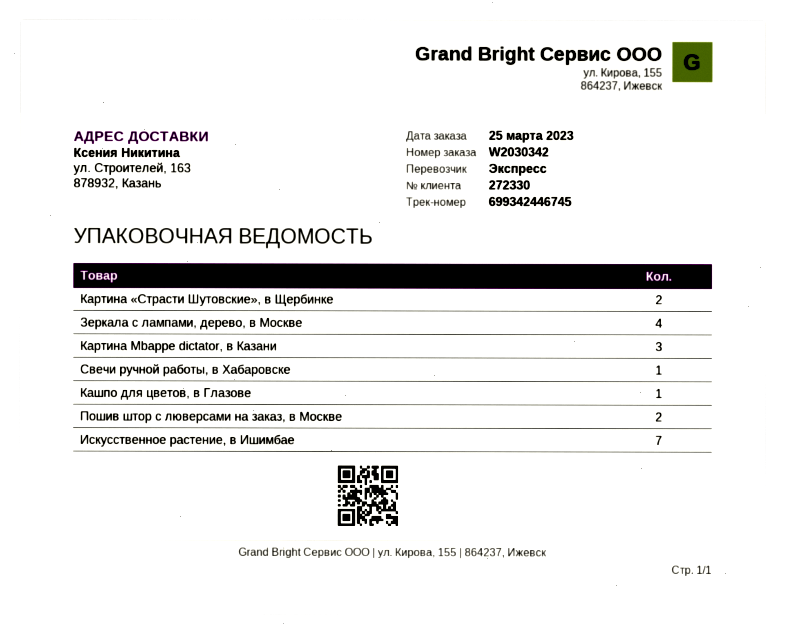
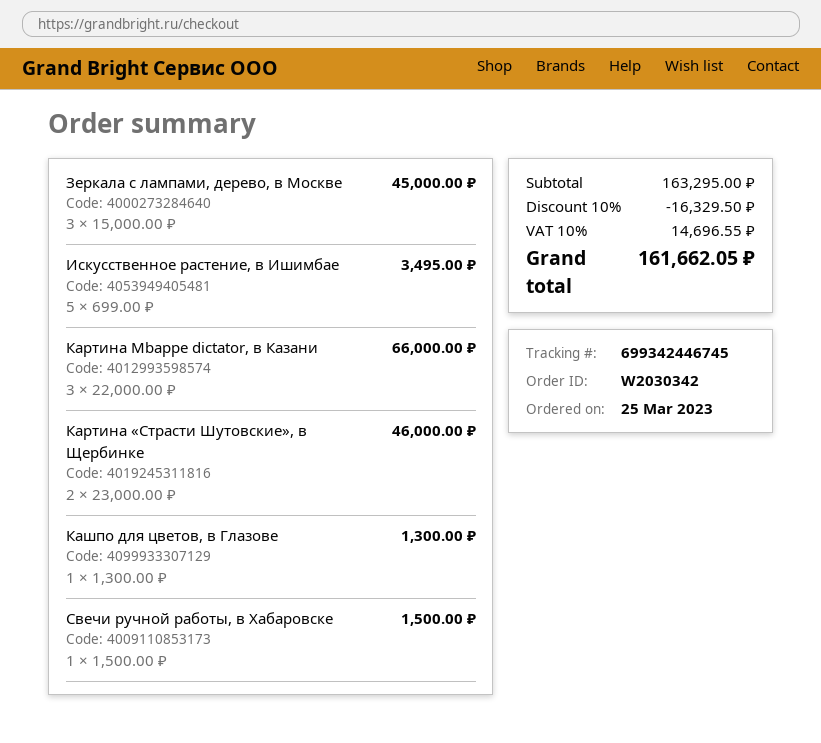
Зеркала с лампами, дерево, в Москве: 4 -> 3
Пошив штор с люверсами на заказ, в Москве: 2 -> none
Искусственное растение, в Ишимбае: 7 -> 5

